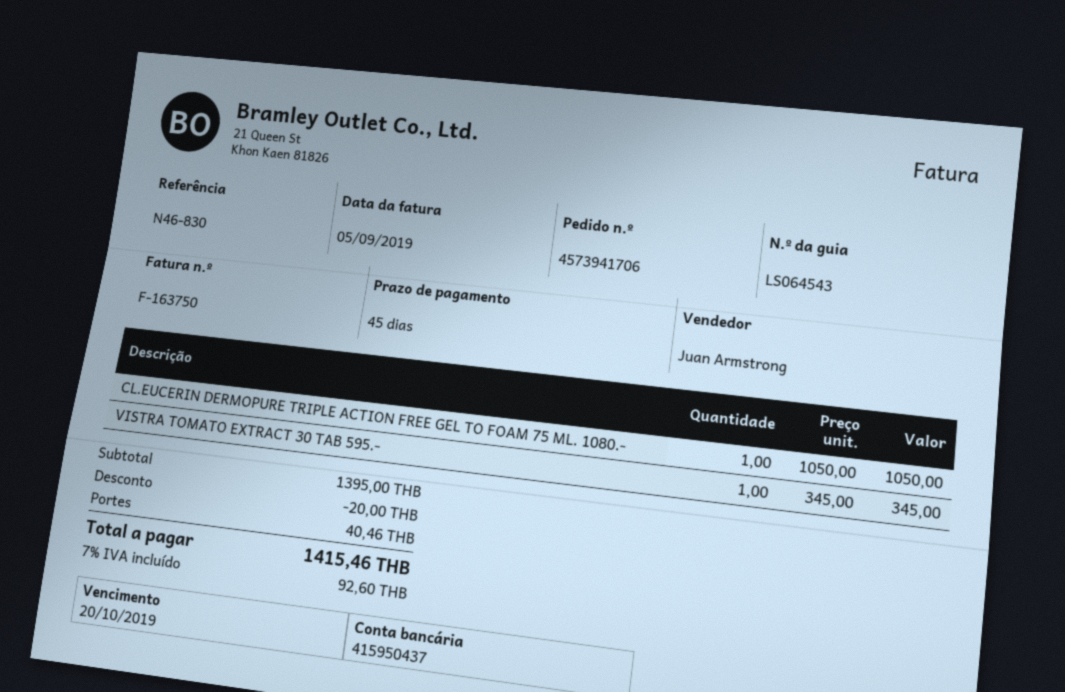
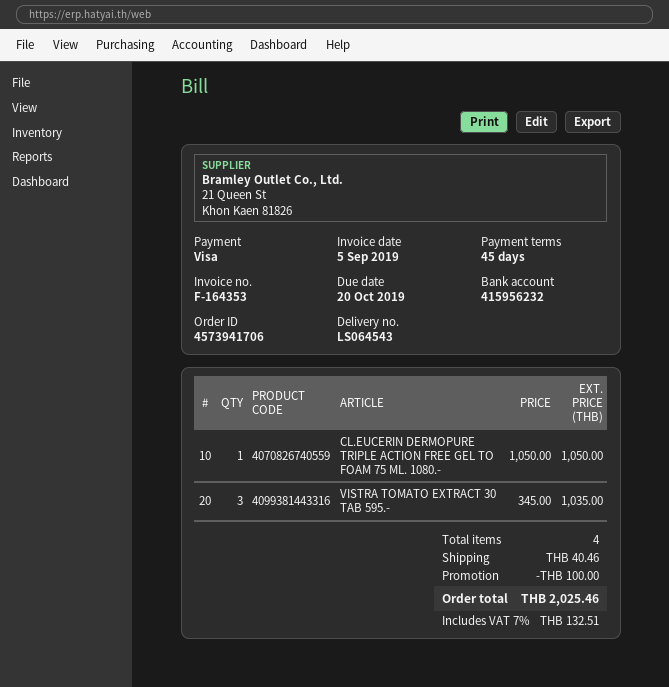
invoice number: F-163750 -> F-164353
bank account: 415950437 -> 415956232
VISTRA TOMATO EXTRACT 30 TAB 595.-: 1 x 345.00 = 345.00 -> 3 x 345.00 = 1035.00
discount: 20.00 -> 100.00
tax: 7% = 92.60 -> 7% = 132.51
total: 1415.46 -> 2025.46

